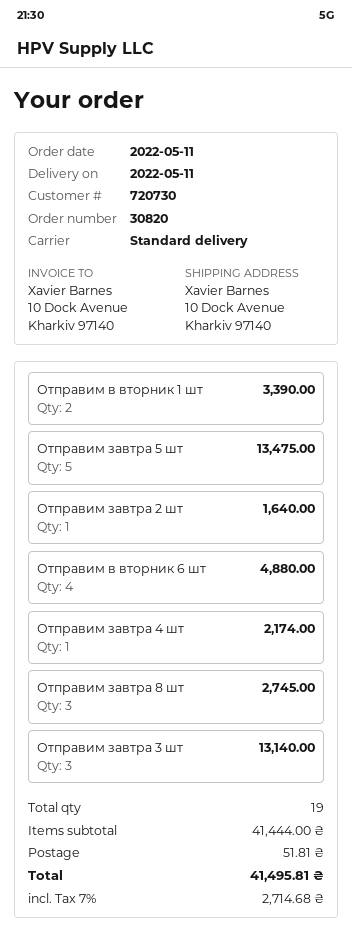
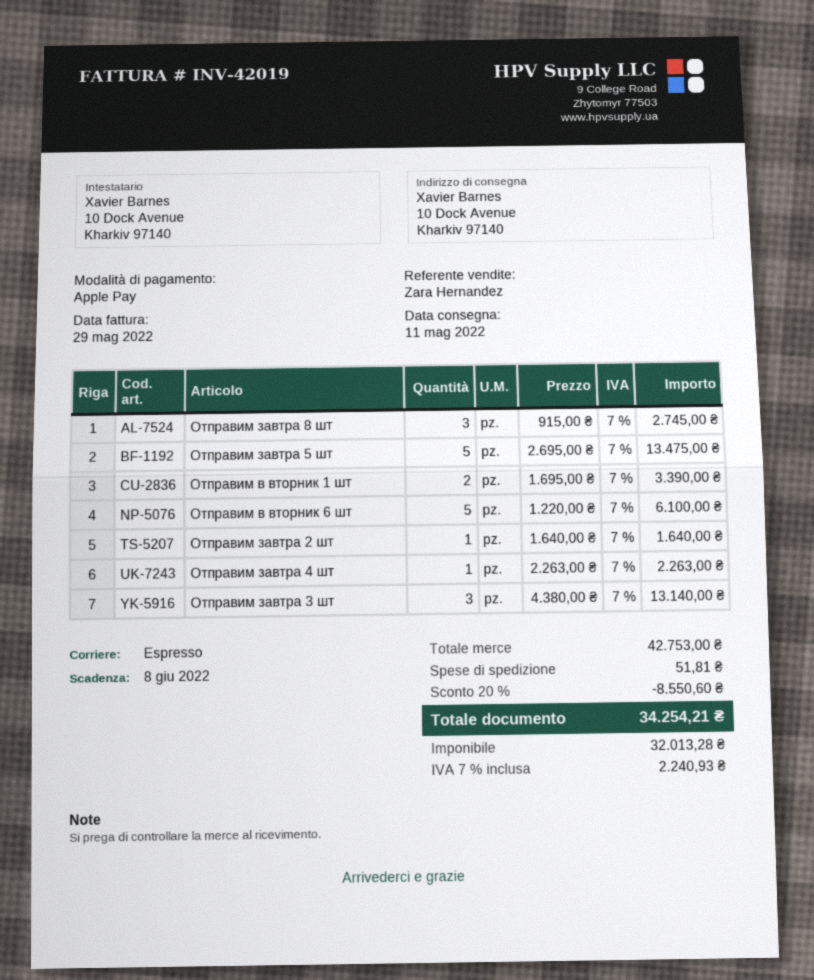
shipping method: standard -> express
Отправим в вторник 6 шт: 4 for 4880.00 -> 5 for 6100.00
Отправим завтра 4 шт: 1 for 2174.00 -> 1 for 2263.00
subtotal: 41444.00 -> 42753.00
discount: none -> 20% = 8550.60
tax: 7% = 2714.68 -> 7% = 2240.93
total: 41495.81 -> 34254.21

